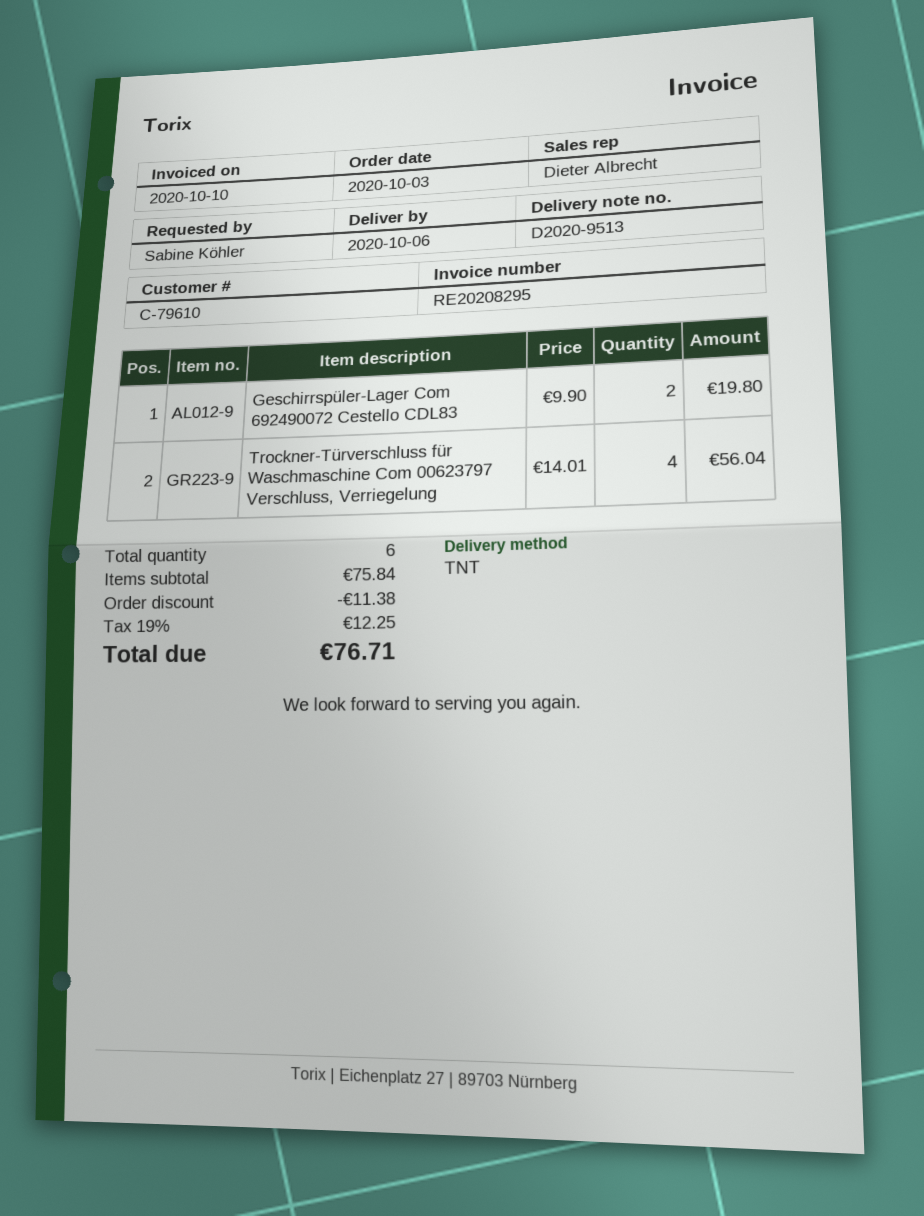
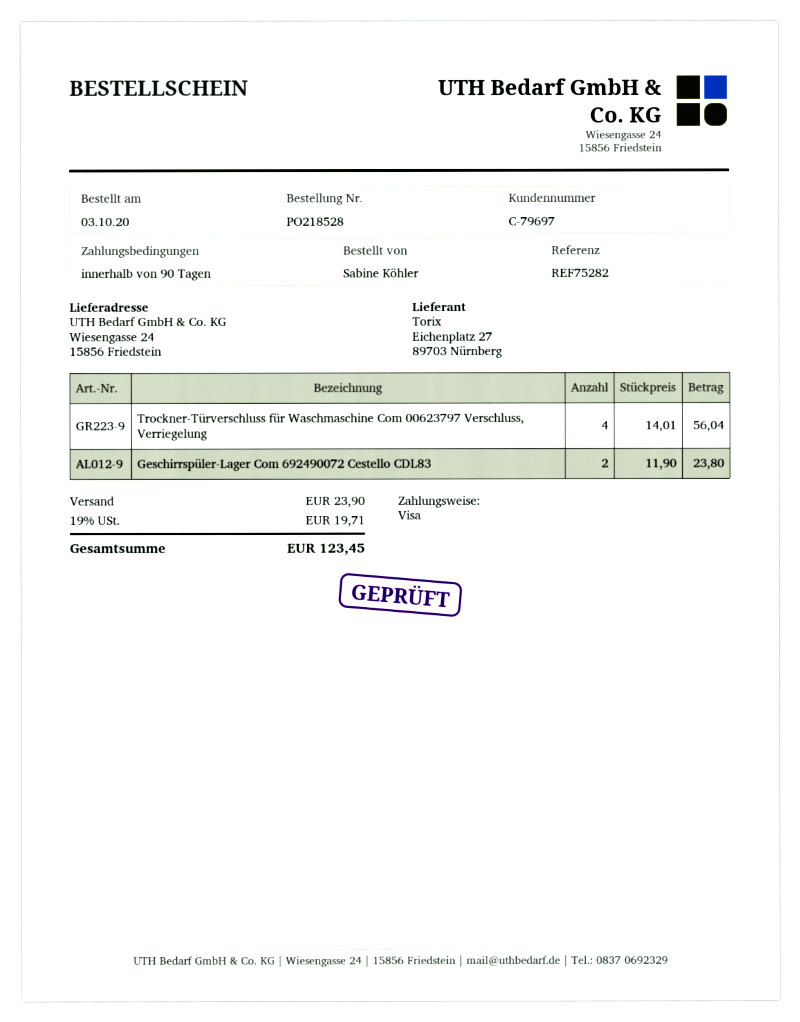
customer number: C-79610 -> C-79697
Geschirrspüler-Lager Com 692490072 Cestello CDL83: 2 x 9.90 = 19.80 -> 2 x 11.90 = 23.80
discount: 11.38 -> none
shipping: none -> 23.90
tax: 19% = 12.25 -> 19% = 19.71
total: 76.71 -> 123.45

